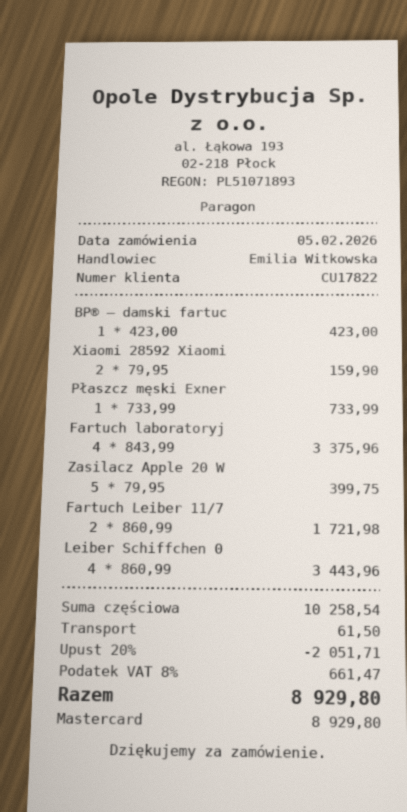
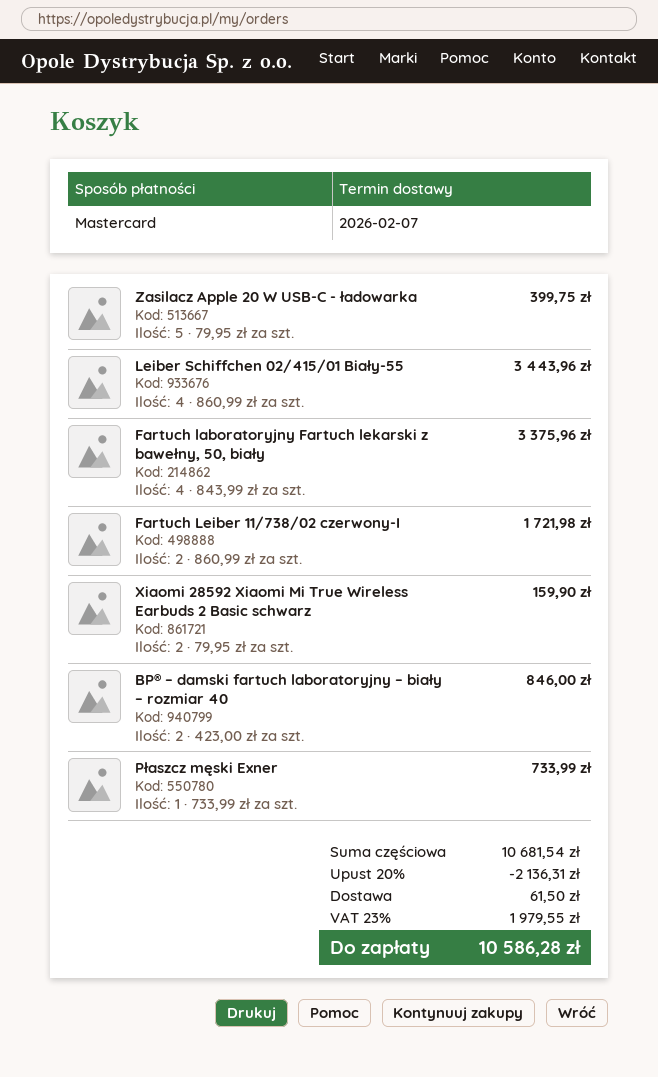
BP® – damski fartuc: 1 x 423.00 = 423.00 -> 2 x 423.00 = 846.00
subtotal: 10258.54 -> 10681.54
discount: 20% = 2051.71 -> 20% = 2136.31
tax: 8% = 661.47 -> 23% = 1979.55
total: 8929.80 -> 10586.28

